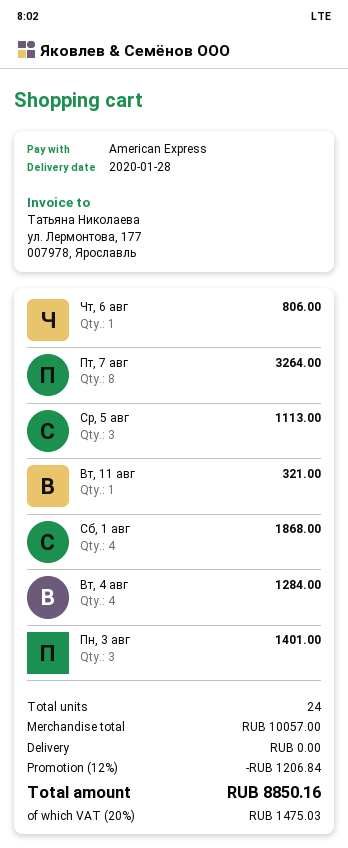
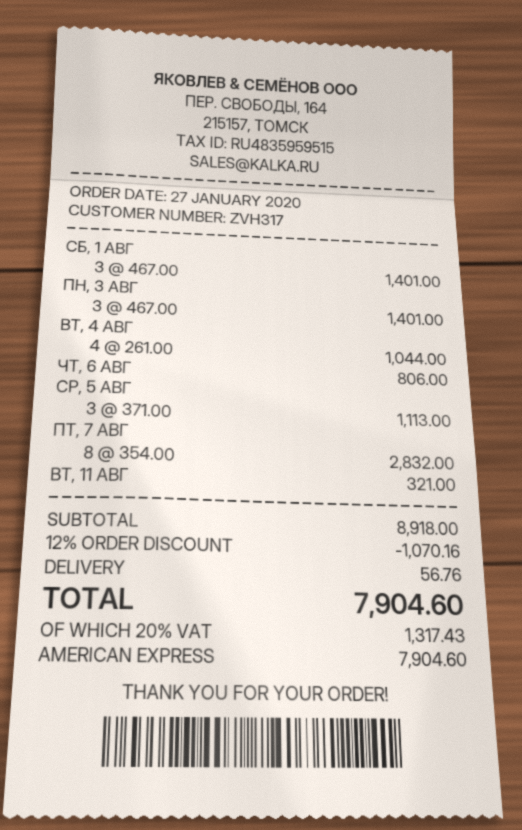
Пт, 7 авг: 8 for 3264.00 -> 8 for 2832.00
Сб, 1 авг: 4 for 1868.00 -> 3 for 1401.00
Вт, 4 авг: 4 for 1284.00 -> 4 for 1044.00
subtotal: 10057.00 -> 8918.00
discount: 12% = 1206.84 -> 12% = 1070.16
shipping: 0.00 -> 56.76
tax: 20% = 1475.03 -> 20% = 1317.43
total: 8850.16 -> 7904.60

